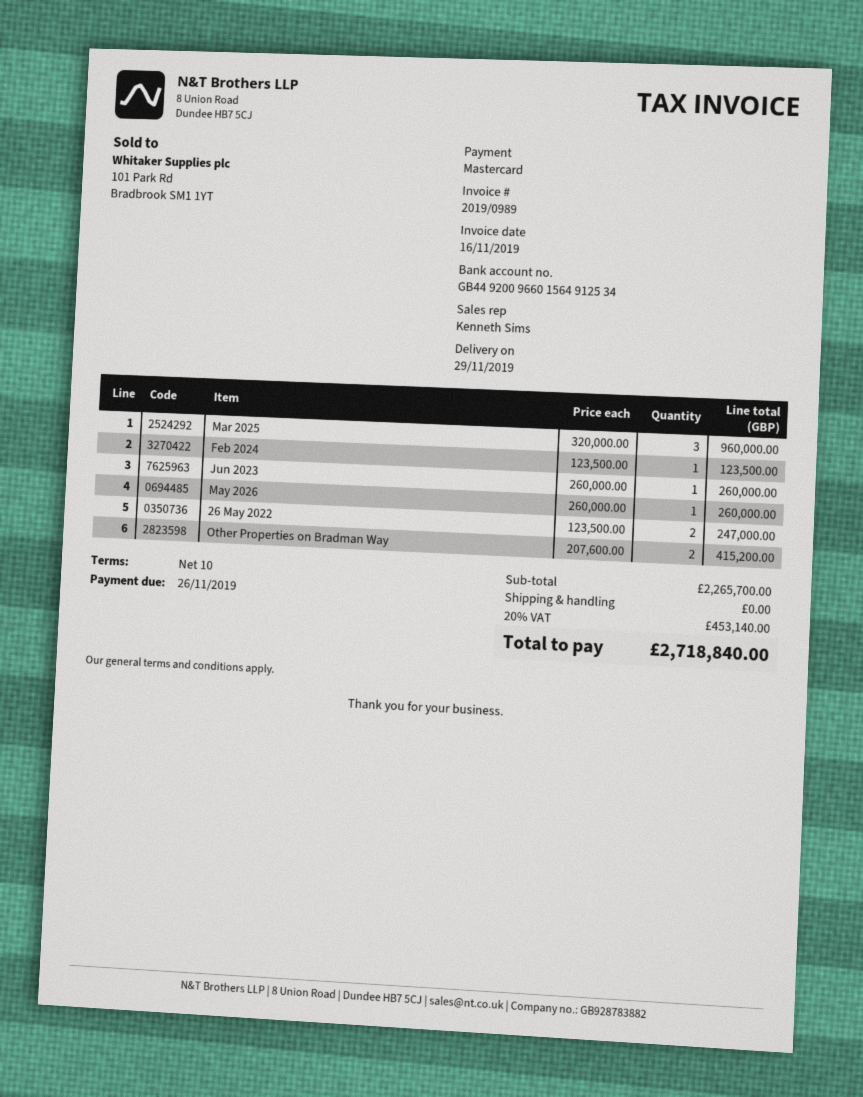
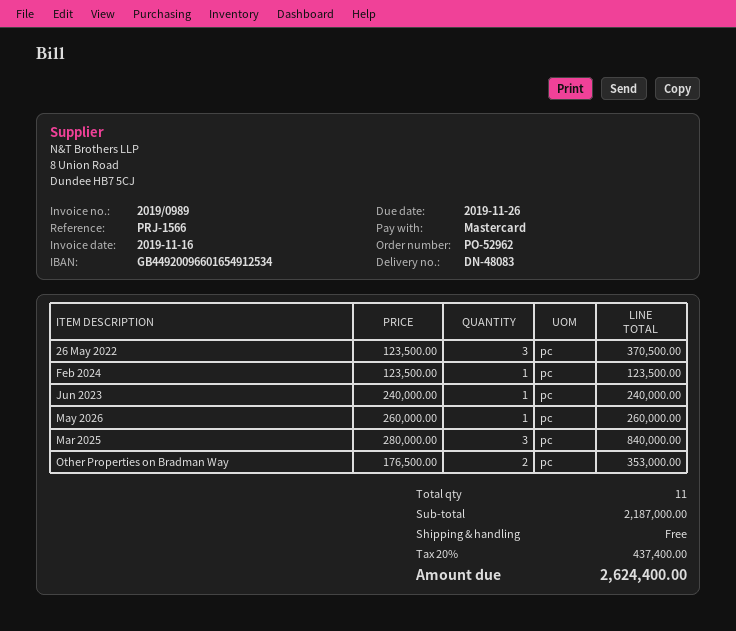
bank account: GB44920096601564912534 -> GB44920096601654912534
Mar 2025: 3 x 320000.00 = 960000.00 -> 3 x 280000.00 = 840000.00
Jun 2023: 1 x 260000.00 = 260000.00 -> 1 x 240000.00 = 240000.00
26 May 2022: 2 x 123500.00 = 247000.00 -> 3 x 123500.00 = 370500.00
Other Properties on Bradman Way: 2 x 207600.00 = 415200.00 -> 2 x 176500.00 = 353000.00
subtotal: 2265700.00 -> 2187000.00
tax: 20% = 453140.00 -> 20% = 437400.00
total: 2718840.00 -> 2624400.00

